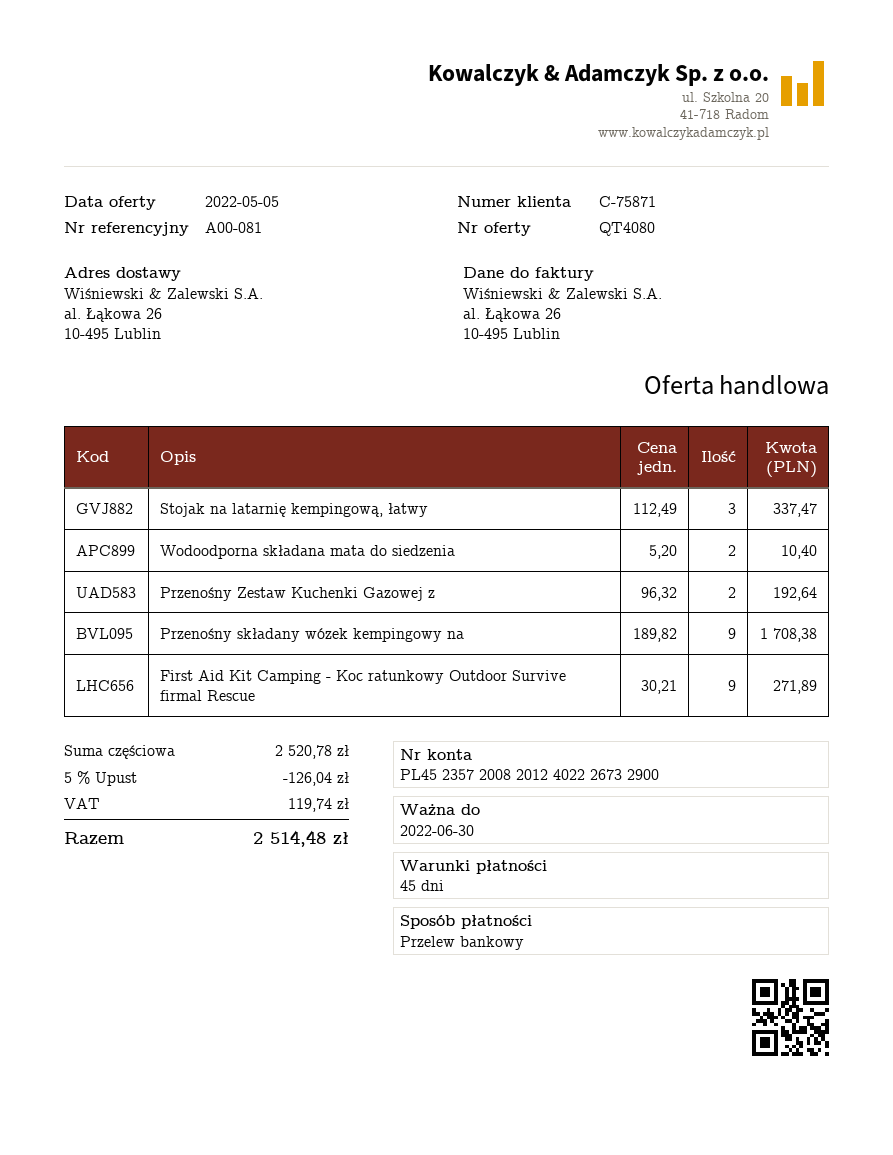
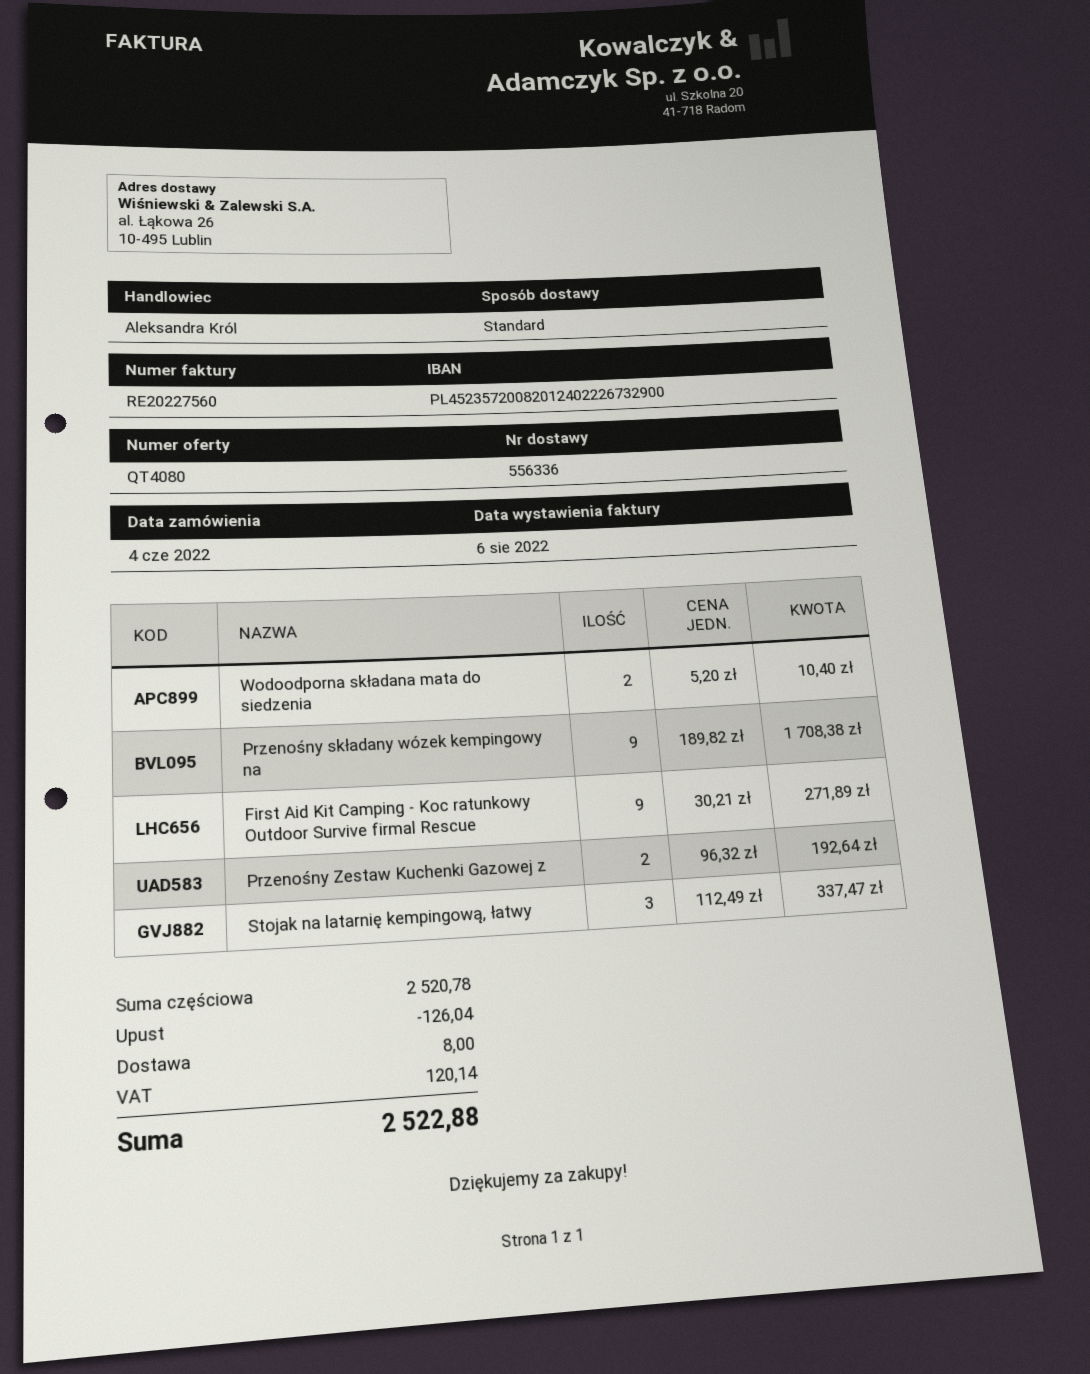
shipping: none -> 8.00
tax: 119.74 -> 120.14
total: 2514.48 -> 2522.88

